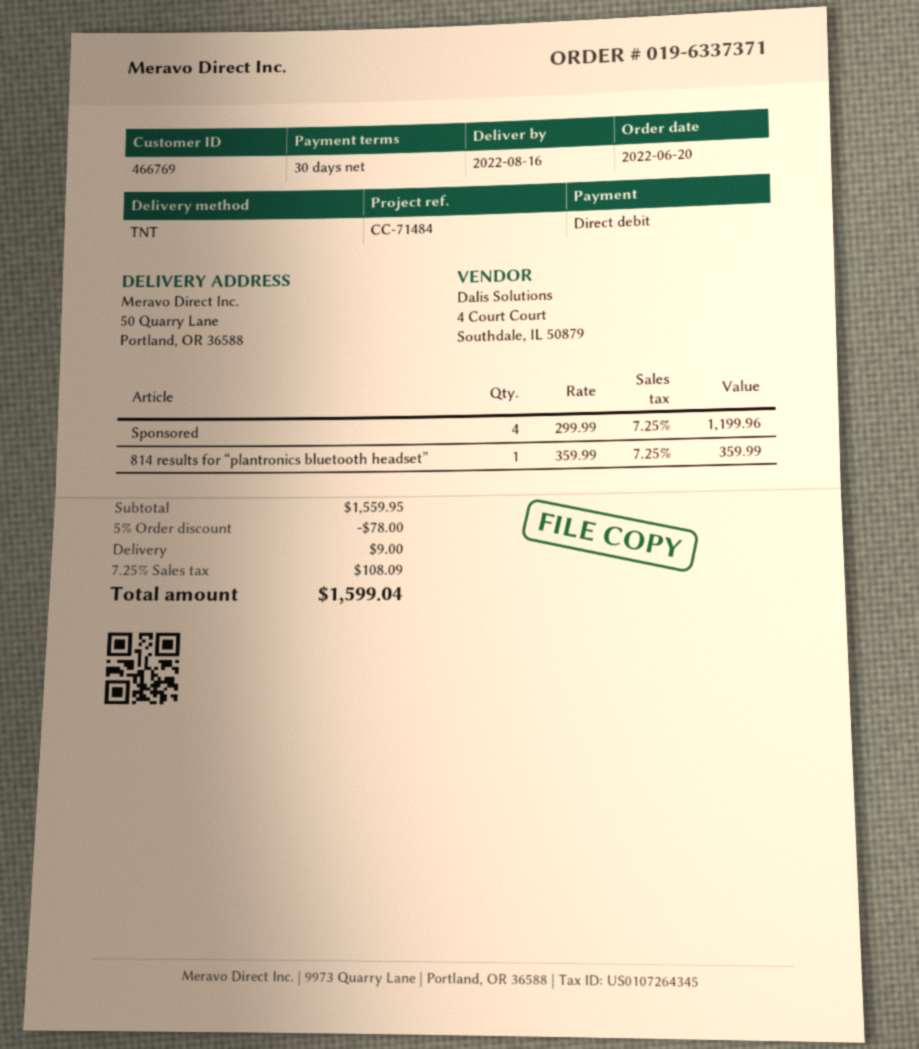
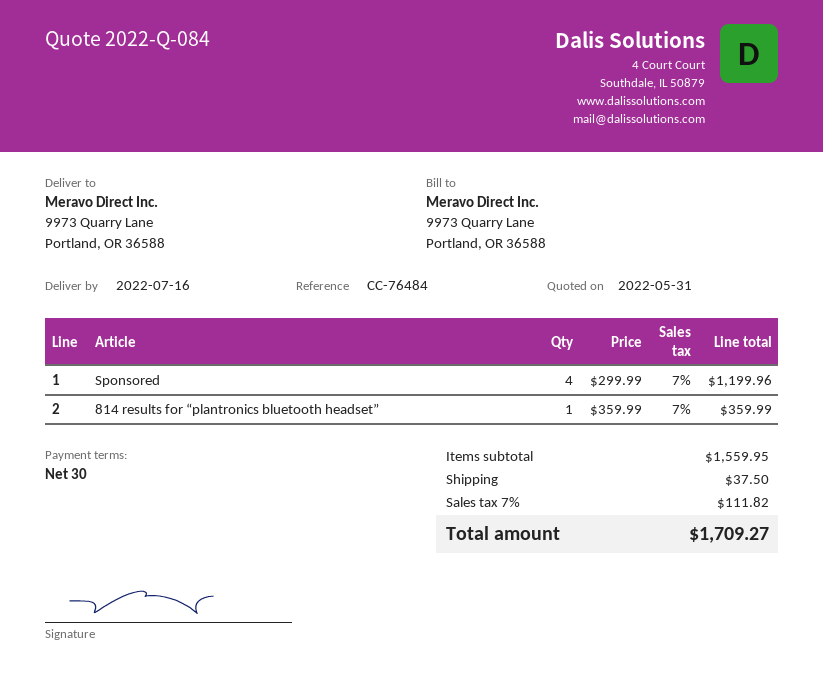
delivery date: 2022-08-16 -> 2022-07-16
reference: CC-71484 -> CC-76484
ship to: 50 Quarry Lane, Portland, OR 36588 -> 9973 Quarry Lane, Portland, OR 36588
discount: 5% = 78.00 -> none
shipping: 9.00 -> 37.50
tax: 7.25% = 108.09 -> 7% = 111.82
total: 1599.04 -> 1709.27

